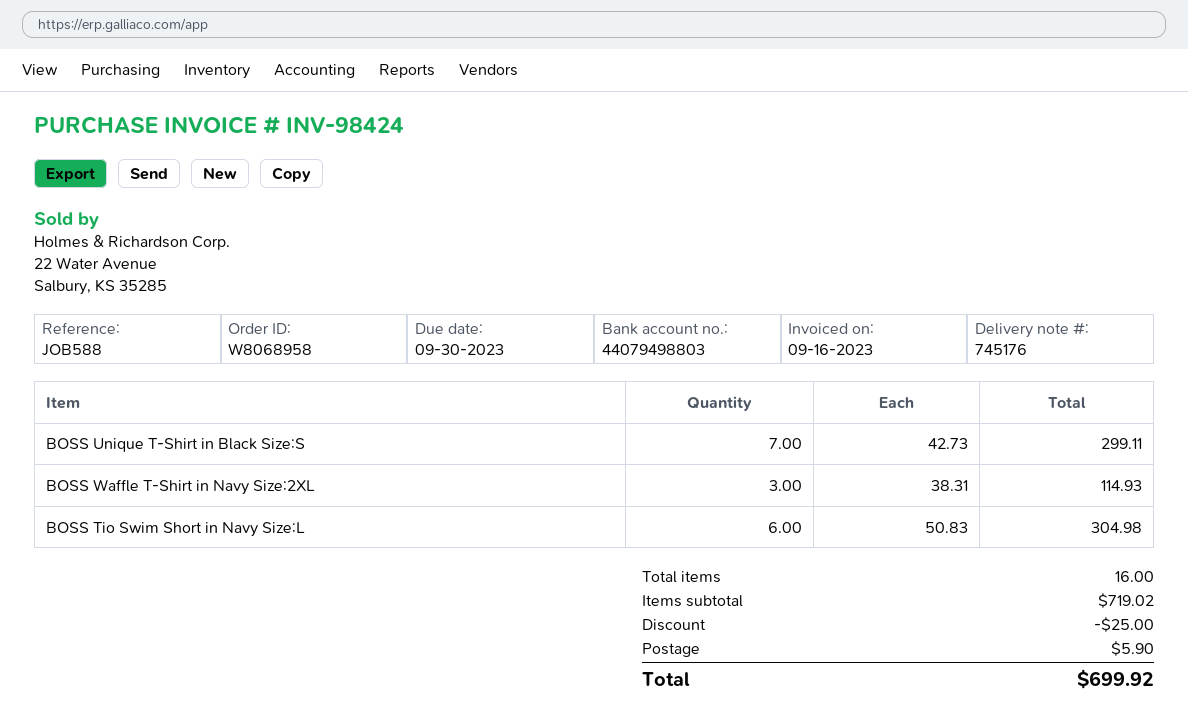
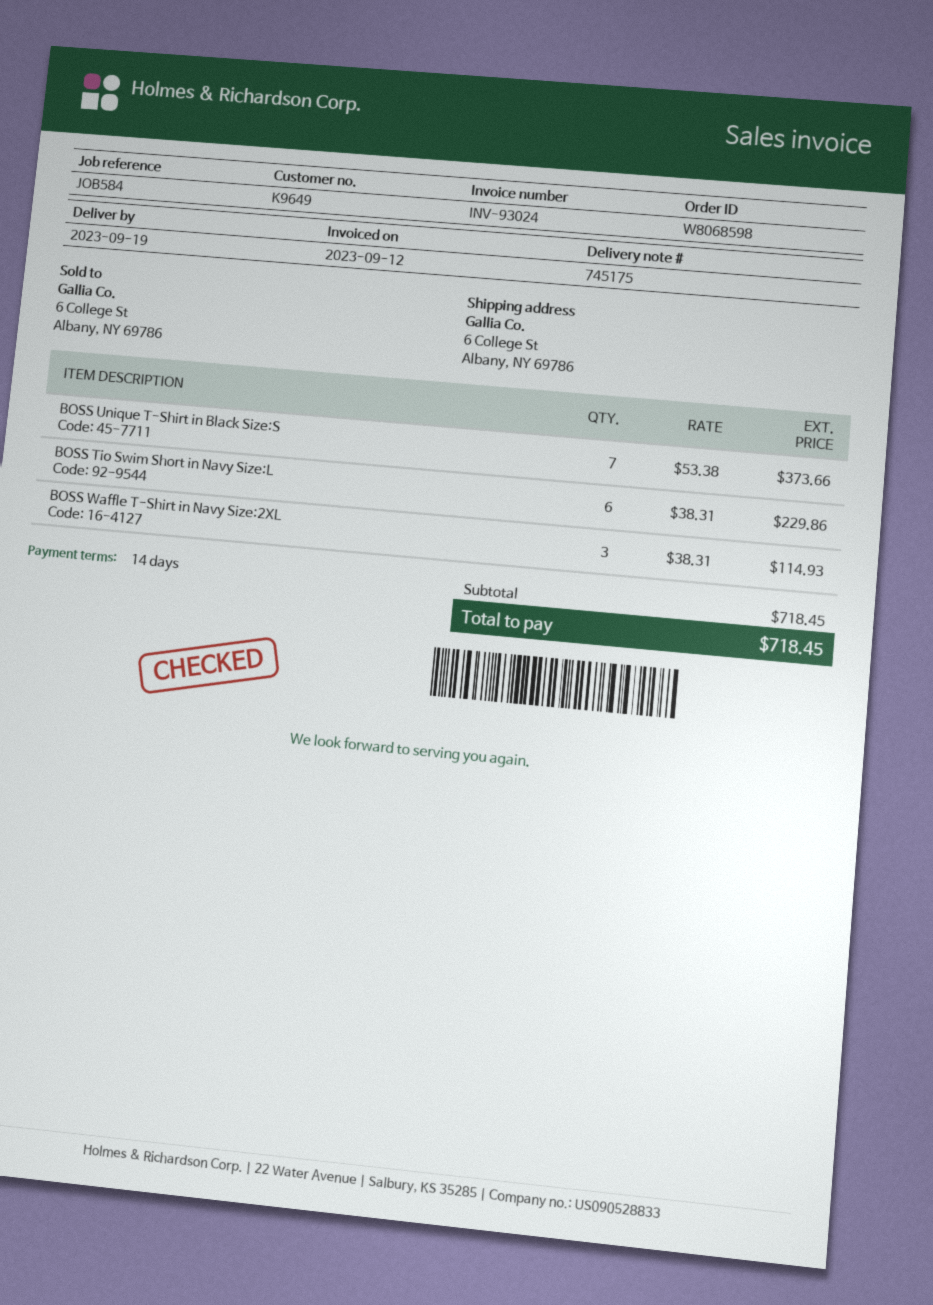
order number: W8068958 -> W8068598
delivery note number: 745176 -> 745175
invoice number: INV-98424 -> INV-93024
invoice date: 2023-09-16 -> 2023-09-12
reference: JOB588 -> JOB584
BOSS Unique T-Shirt in Black Size:S: 7 x 42.73 = 299.11 -> 7 x 53.38 = 373.66
BOSS Tio Swim Short in Navy Size:L: 6 x 50.83 = 304.98 -> 6 x 38.31 = 229.86
subtotal: 719.02 -> 718.45
discount: 25.00 -> none
shipping: 5.90 -> none
total: 699.92 -> 718.45

